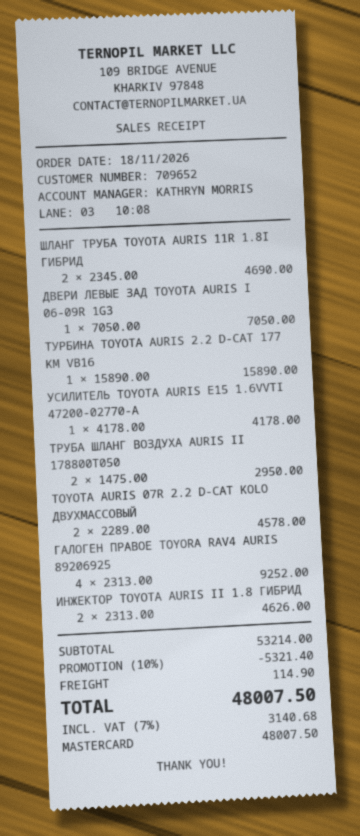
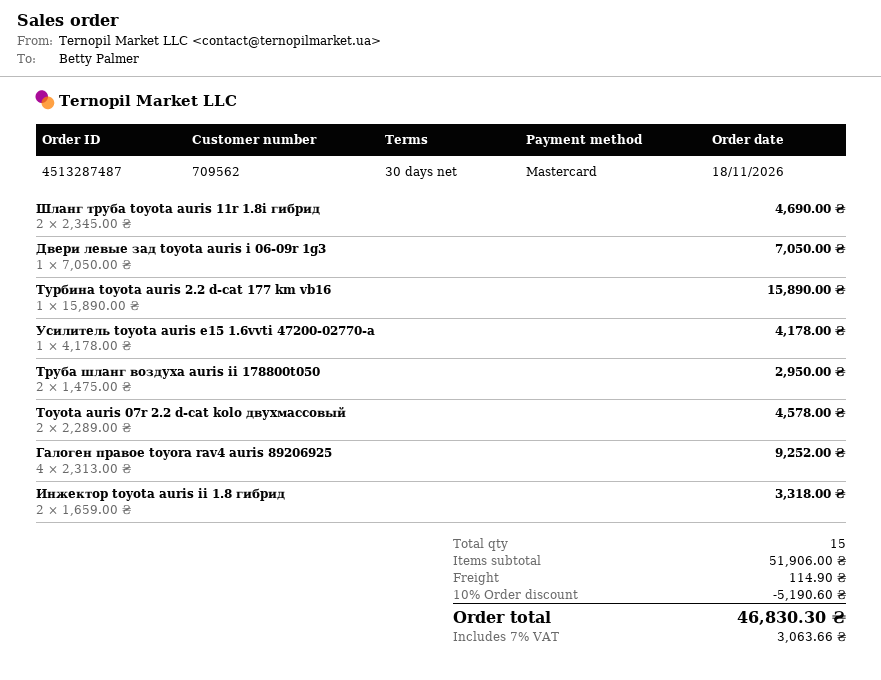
customer number: 709652 -> 709562
ИНЖЕКТОР TOYOTA AURIS II 1.8 ГИБРИД: 2 x 2313.00 = 4626.00 -> 2 x 1659.00 = 3318.00
subtotal: 53214.00 -> 51906.00
discount: 10% = 5321.40 -> 10% = 5190.60
tax: 7% = 3140.68 -> 7% = 3063.66
total: 48007.50 -> 46830.30

